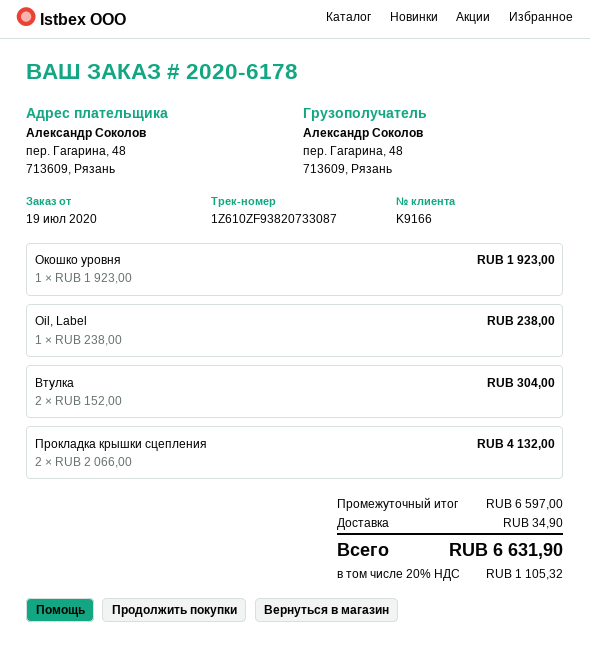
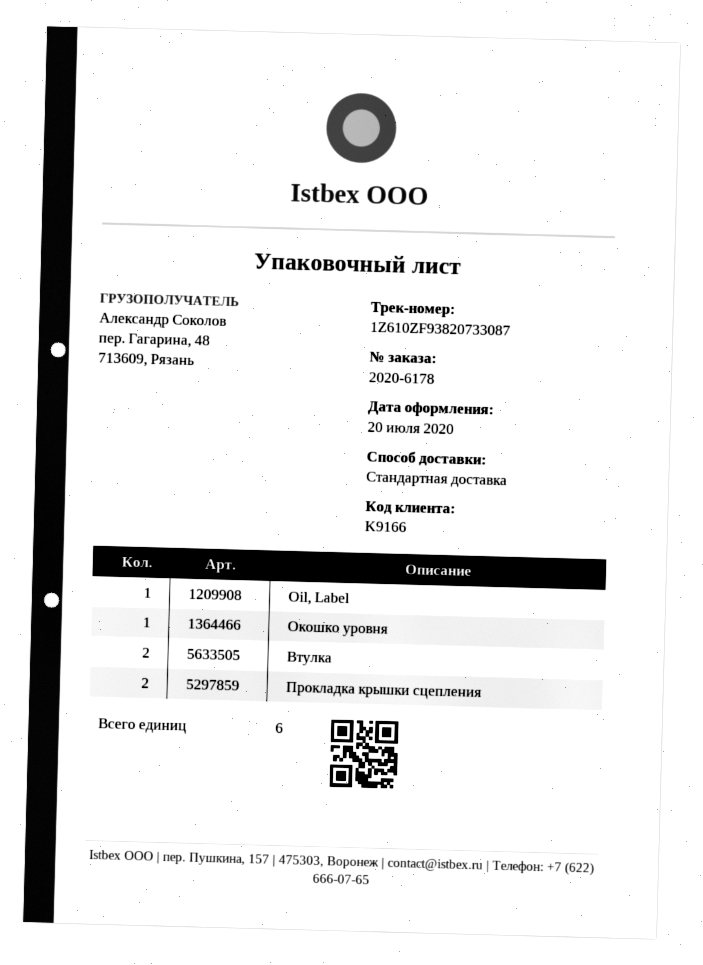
order date: 2020-07-19 -> 2020-07-20

